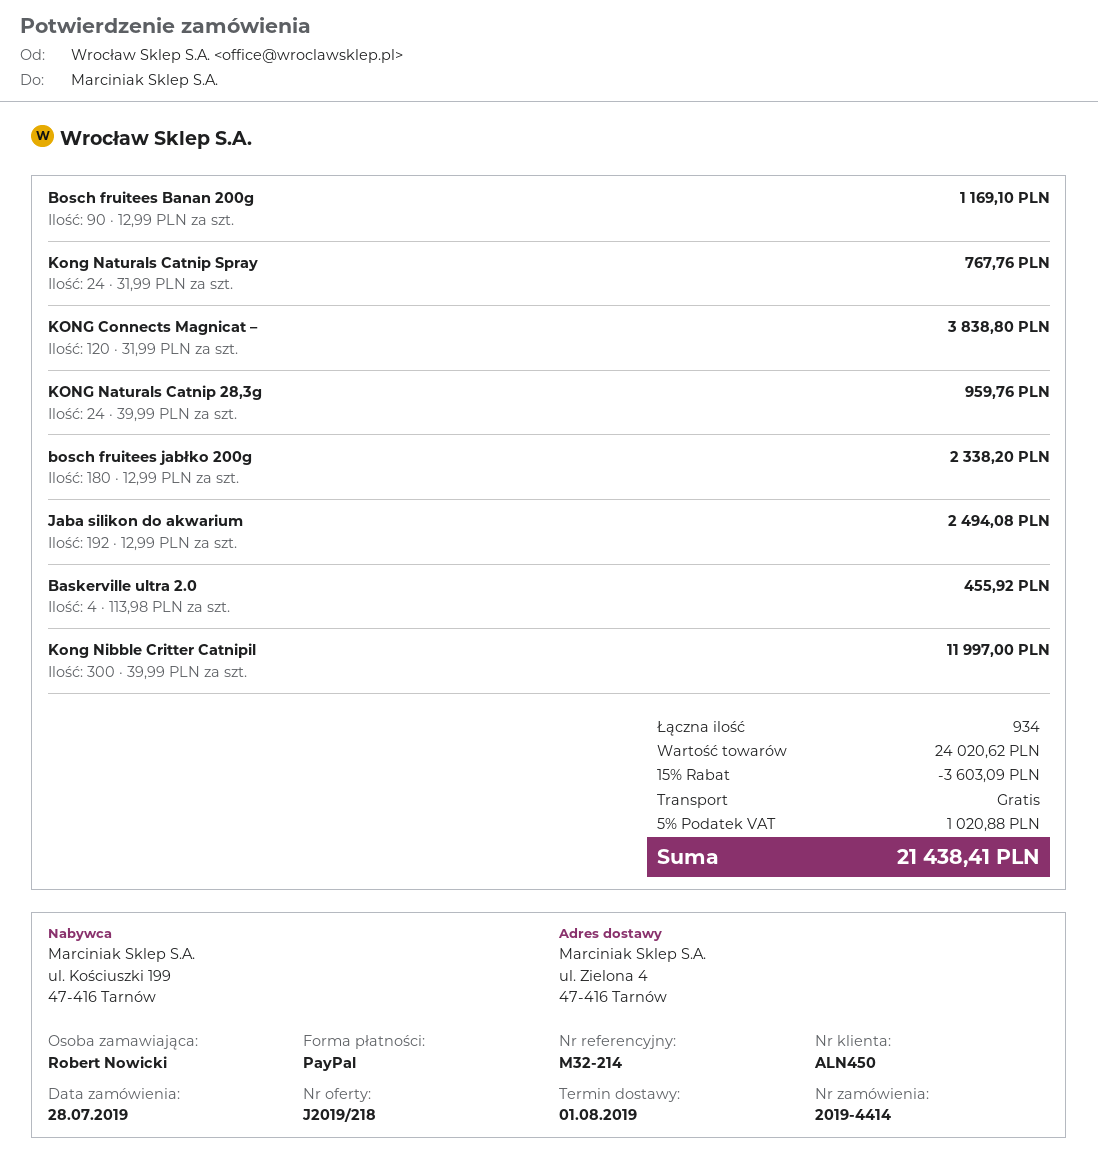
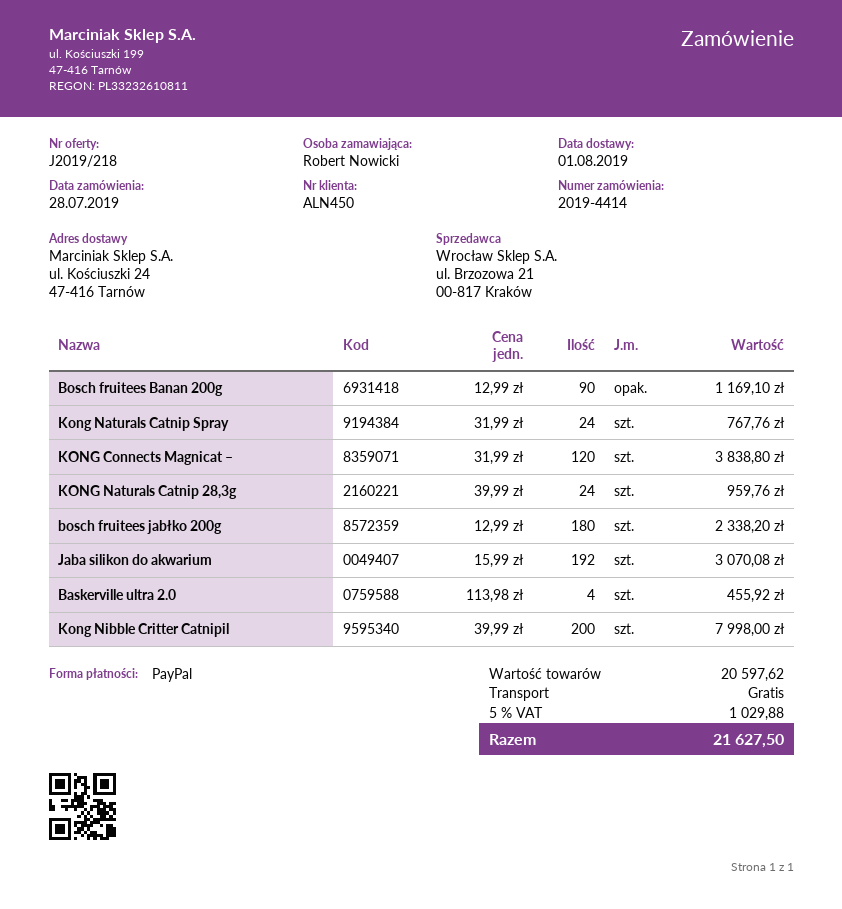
ship to: ul. Zielona 4, 47-416 Tarnów -> ul. Kościuszki 24, 47-416 Tarnów
Jaba silikon do akwarium: 192 x 12.99 = 2494.08 -> 192 x 15.99 = 3070.08
Kong Nibble Critter Catnipil: 300 x 39.99 = 11997.00 -> 200 x 39.99 = 7998.00
subtotal: 24020.62 -> 20597.62
discount: 15% = 3603.09 -> none
tax: 5% = 1020.88 -> 5% = 1029.88
total: 21438.41 -> 21627.50

